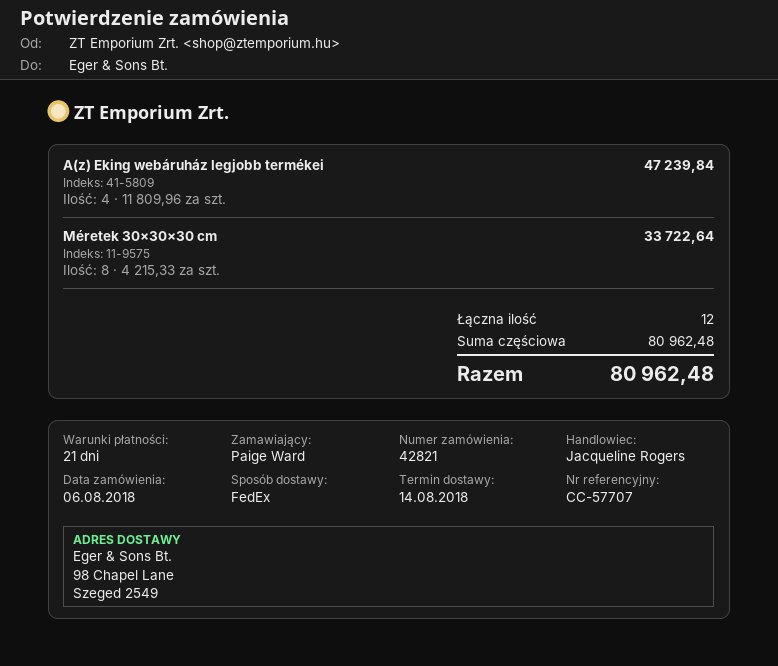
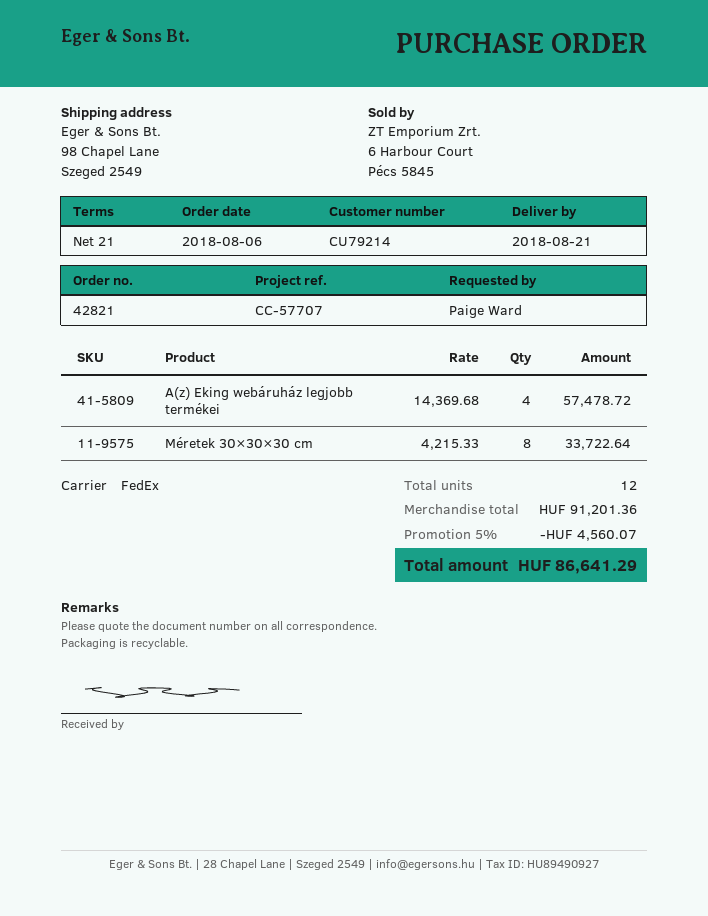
delivery date: 2018-08-14 -> 2018-08-21
A(z) Eking webáruház legjobb termékei: 4 x 11809.96 = 47239.84 -> 4 x 14369.68 = 57478.72
subtotal: 80962.48 -> 91201.36
discount: none -> 5% = 4560.07
total: 80962.48 -> 86641.29

